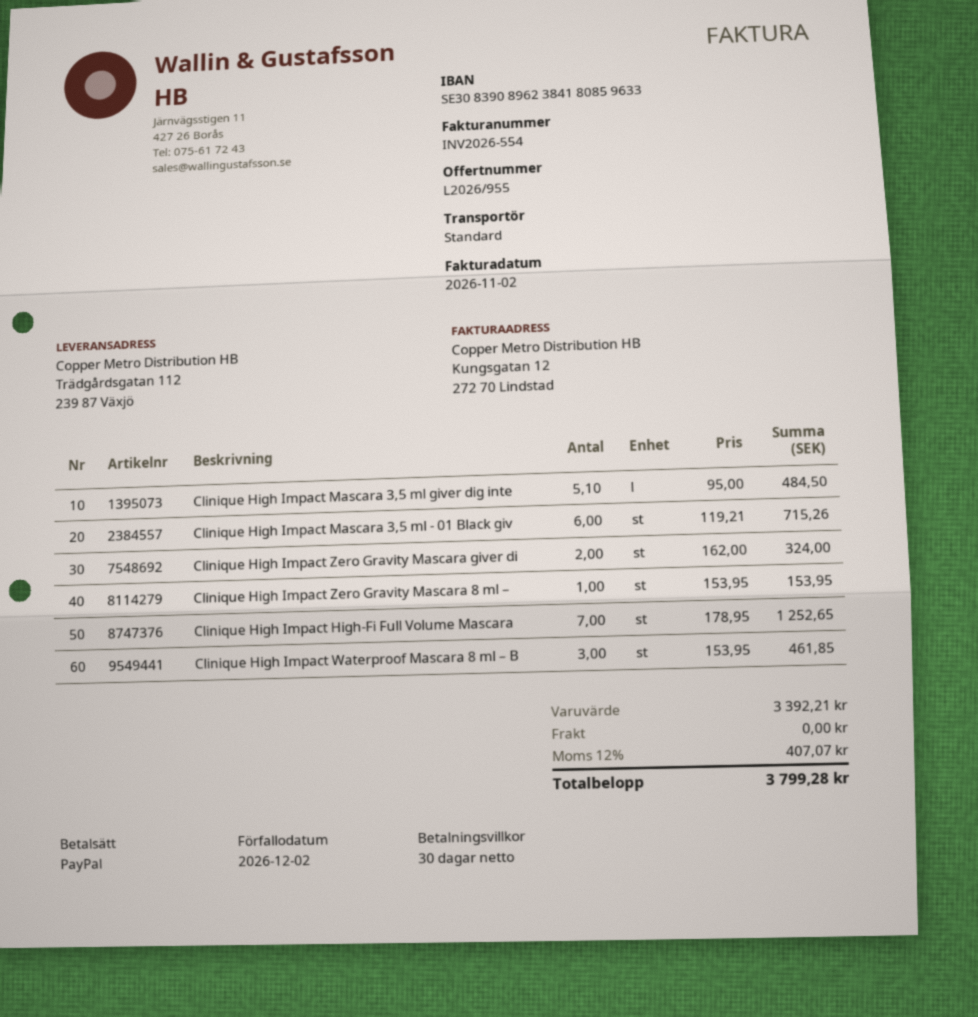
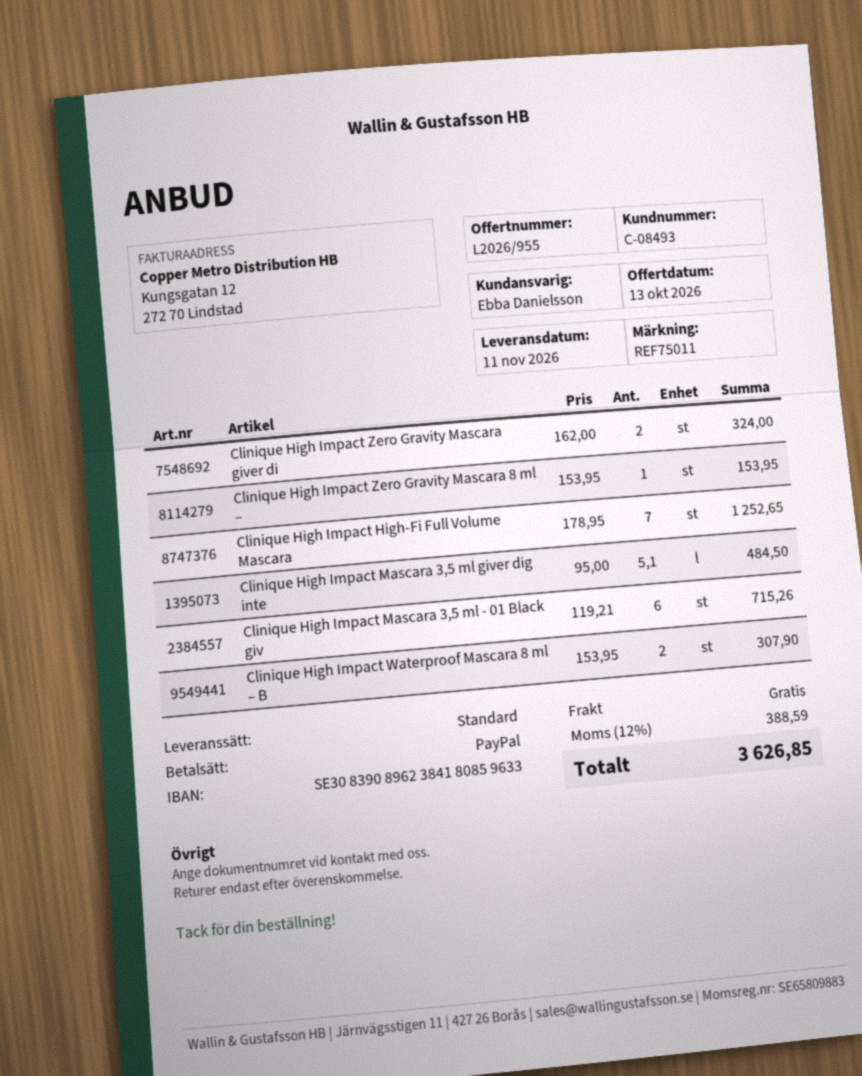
Clinique High Impact Waterproof Mascara 8 ml – B: 3 x 153.95 = 461.85 -> 2 x 153.95 = 307.90
tax: 12% = 407.07 -> 12% = 388.59
total: 3799.28 -> 3626.85

